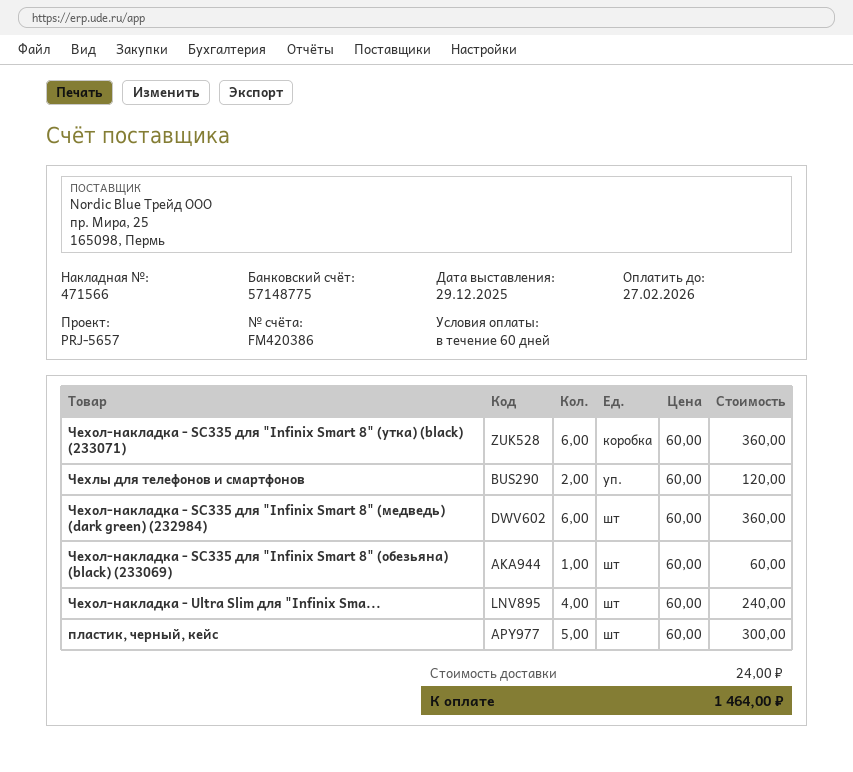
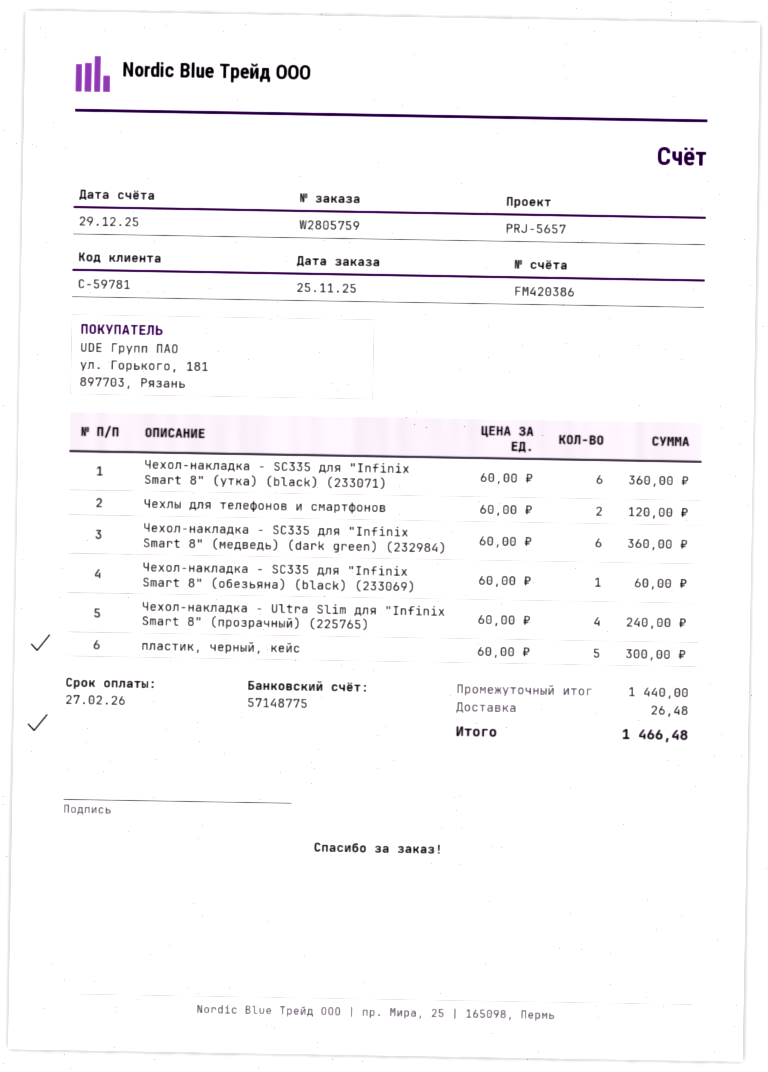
shipping: 24.00 -> 26.48
total: 1464.00 -> 1466.48

